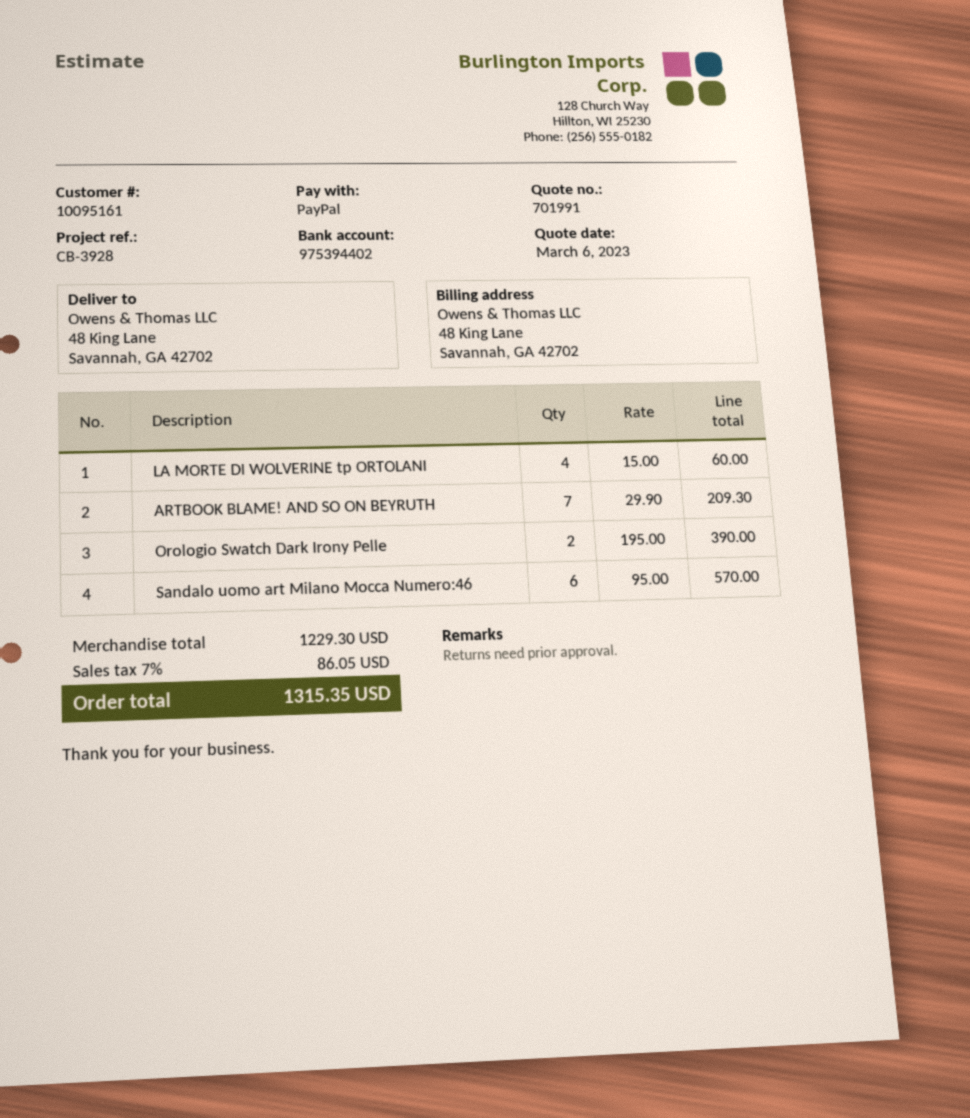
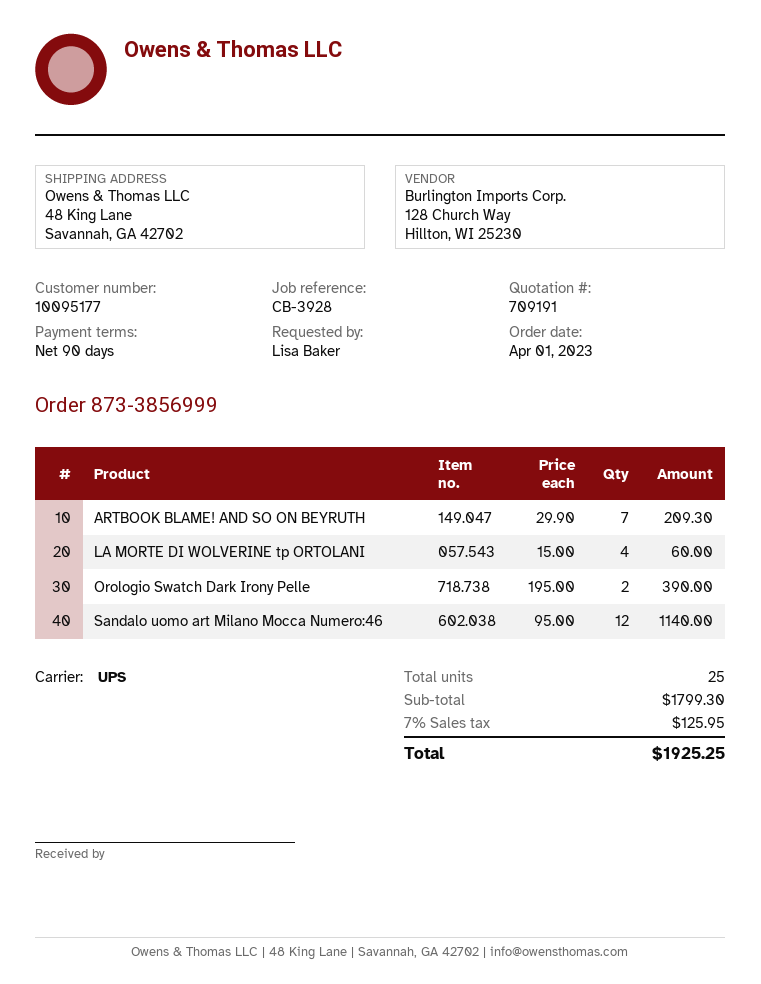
quote number: 701991 -> 709191
customer number: 10095161 -> 10095177
Sandalo uomo art Milano Mocca Numero:46: 6 x 95.00 = 570.00 -> 12 x 95.00 = 1140.00
subtotal: 1229.30 -> 1799.30
tax: 7% = 86.05 -> 7% = 125.95
total: 1315.35 -> 1925.25

